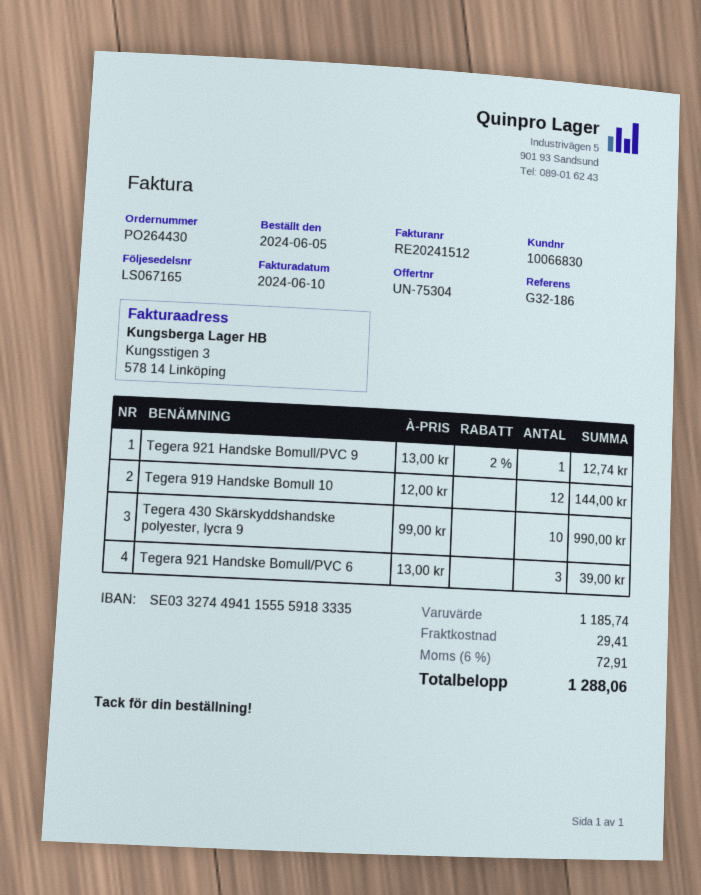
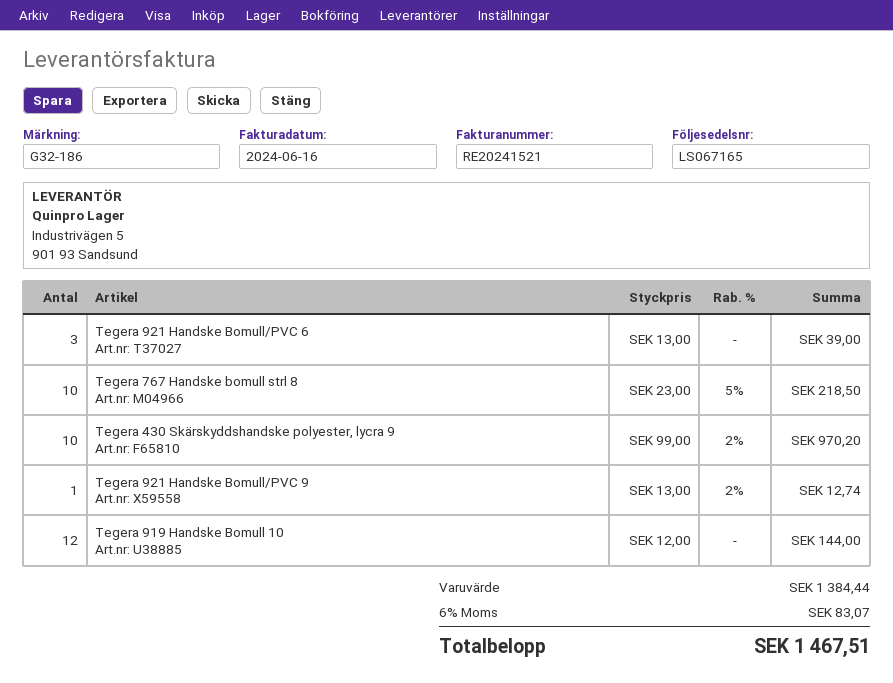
invoice number: RE20241512 -> RE20241521
invoice date: 2024-06-10 -> 2024-06-16
Tegera 430 Skärskyddshandske polyester, lycra 9: 10 x 99.00 = 990.00 -> 10 x 99.00 - 2% = 970.20
Tegera 767 Handske bomull strl 8: none -> 10 x 23.00 - 5% = 218.50
subtotal: 1185.74 -> 1384.44
shipping: 29.41 -> none
tax: 6% = 72.91 -> 6% = 83.07
total: 1288.06 -> 1467.51

